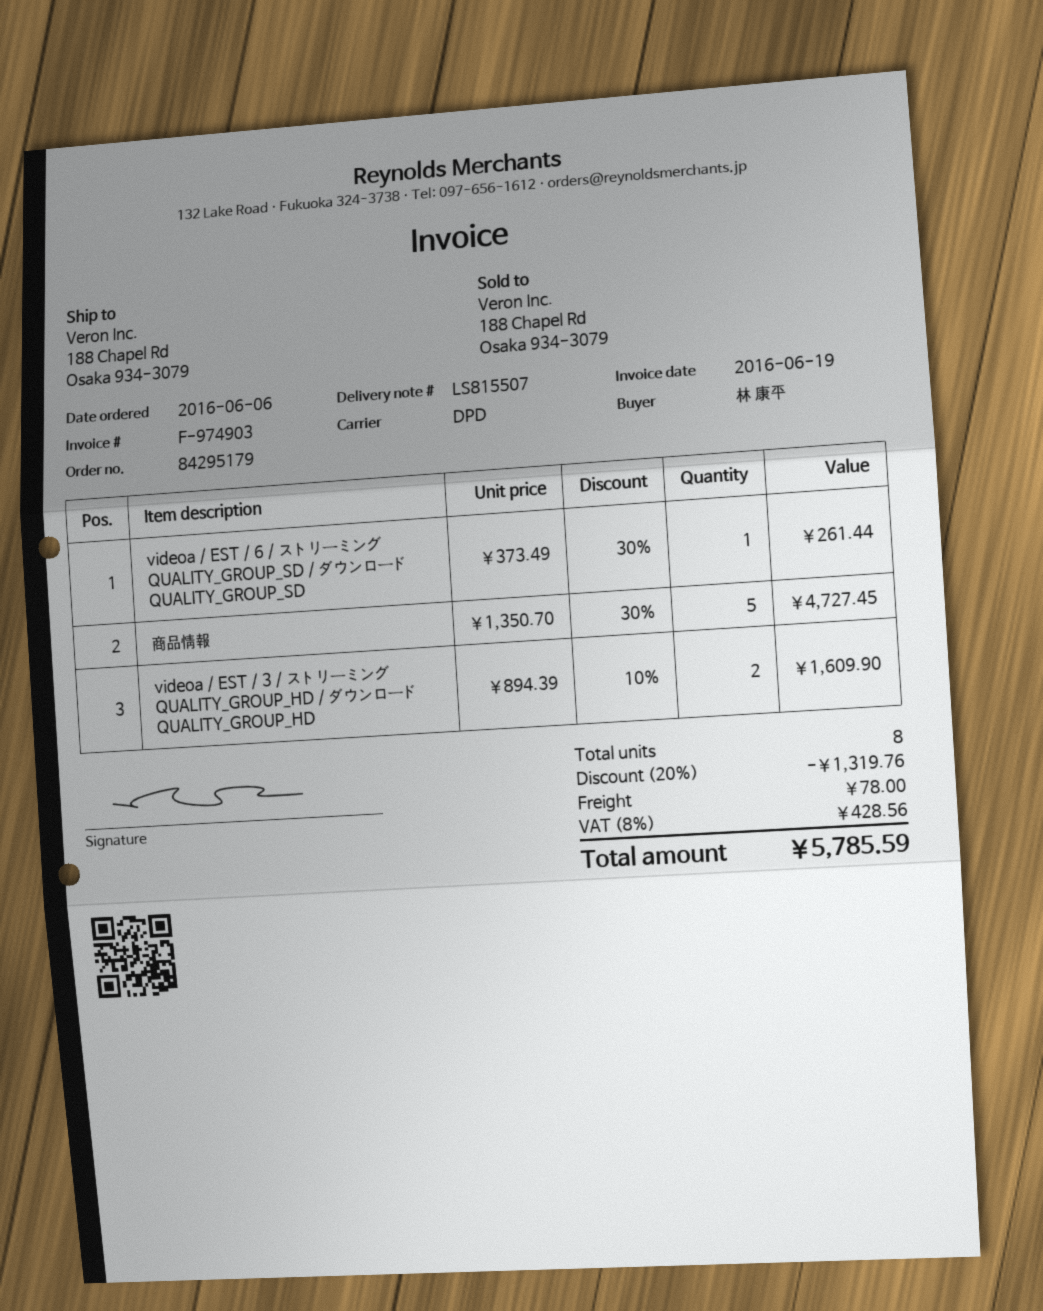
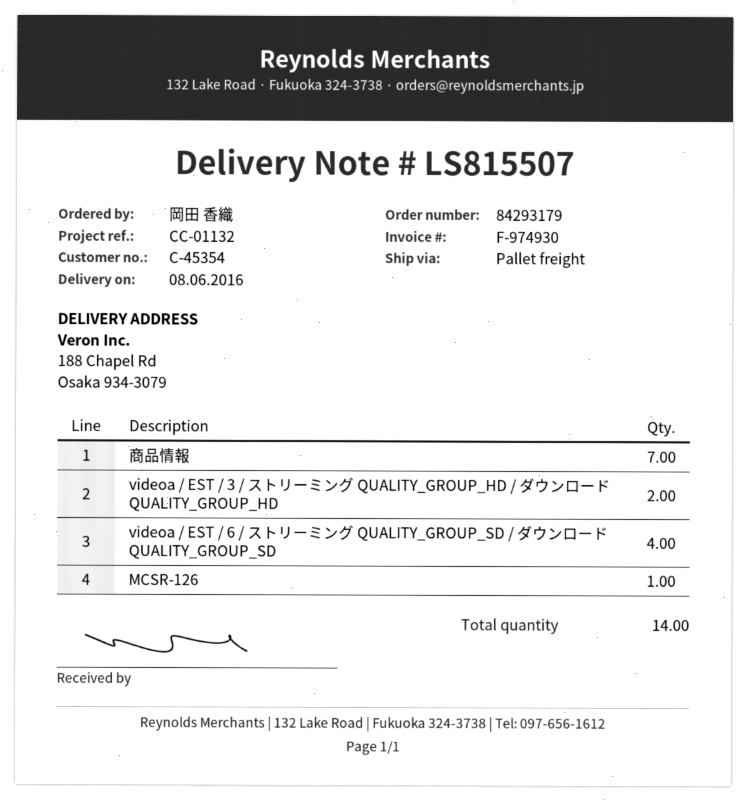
order number: 84295179 -> 84293179
invoice number: F-974903 -> F-974930
ordered by: 林 康平 -> 岡田 香織
shipping method: DPD -> pallet freight
videoa / EST / 6 / ストリーミング QUALITY_GROUP_SD / ダウンロード QUALITY_GROUP_SD: 1 -> 4
商品情報: 5 -> 7
MCSR-126: none -> 1
total quantity: 8 -> 14

